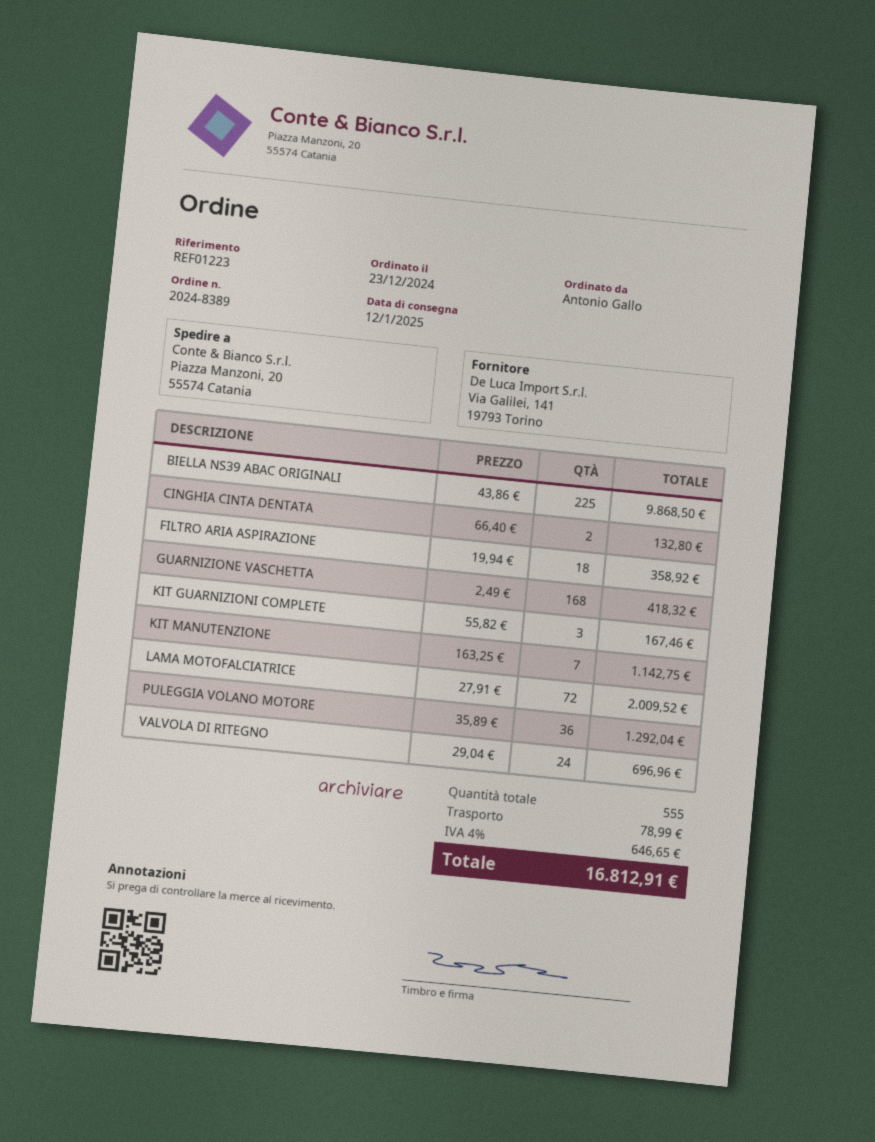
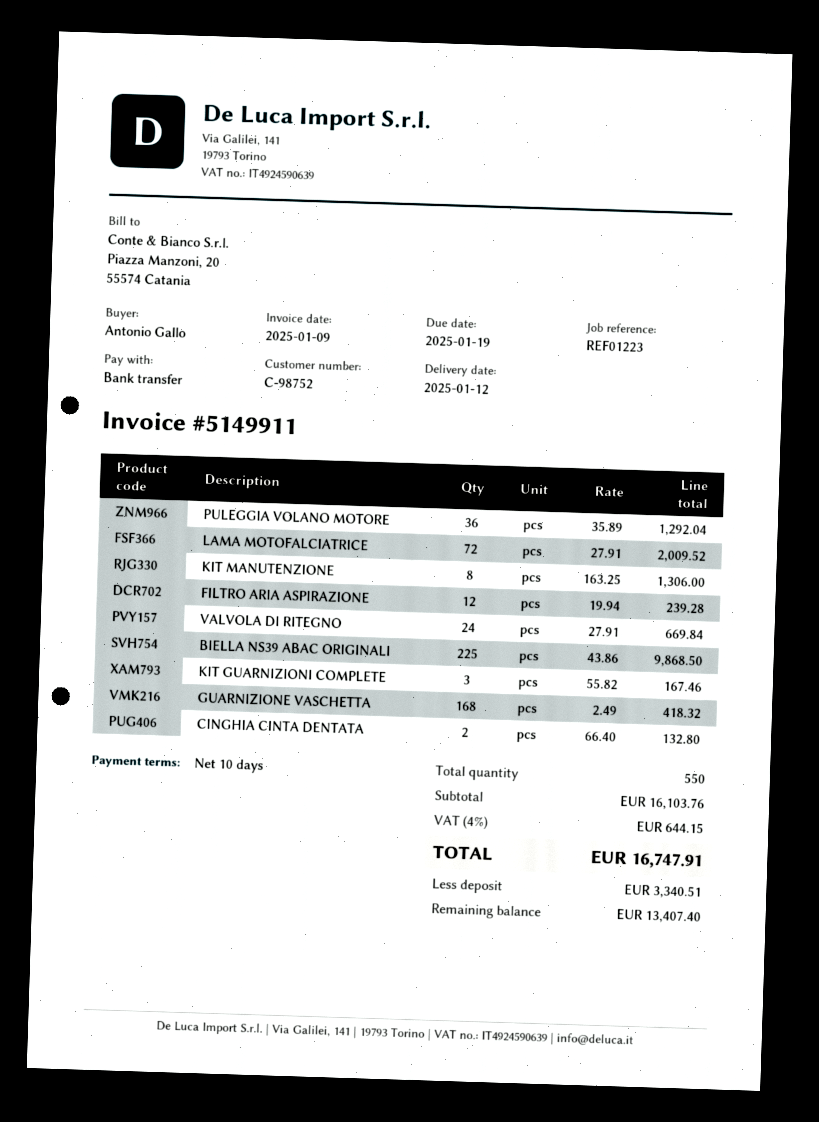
FILTRO ARIA ASPIRAZIONE: 18 x 19.94 = 358.92 -> 12 x 19.94 = 239.28
KIT MANUTENZIONE: 7 x 163.25 = 1142.75 -> 8 x 163.25 = 1306.00
VALVOLA DI RITEGNO: 24 x 29.04 = 696.96 -> 24 x 27.91 = 669.84
total quantity: 555 -> 550
shipping: 78.99 -> none
tax: 4% = 646.65 -> 4% = 644.15
total: 16812.91 -> 16747.91

